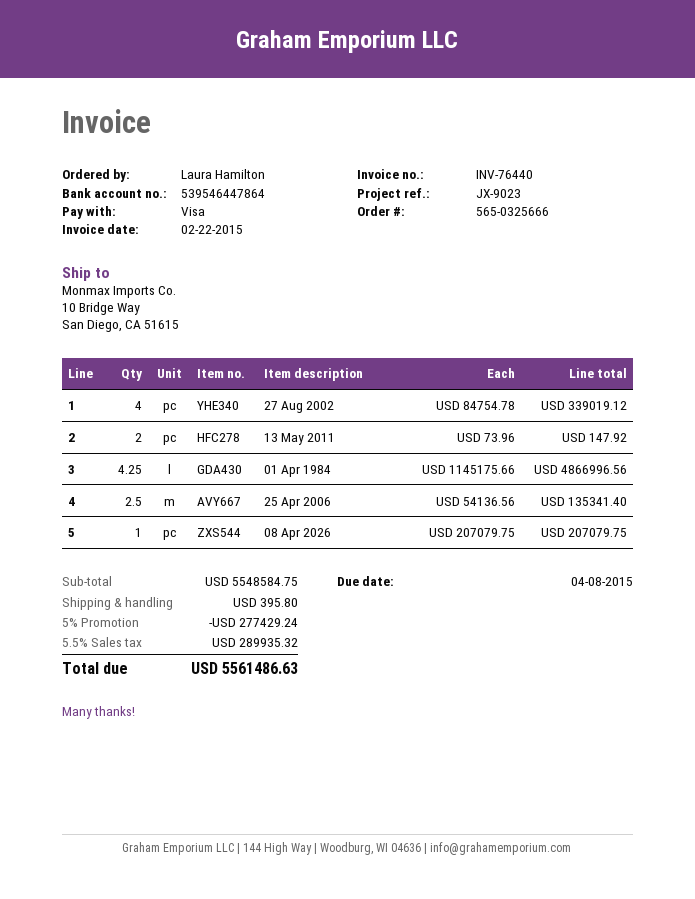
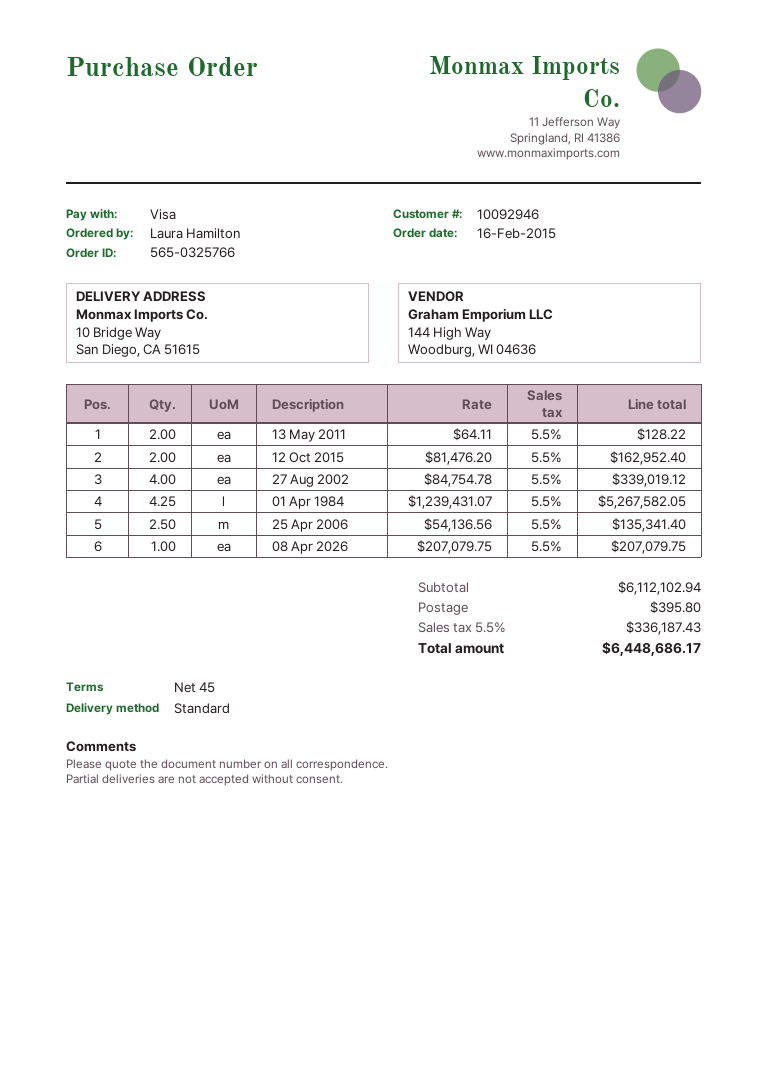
order number: 565-0325666 -> 565-0325766
13 May 2011: 2 x 73.96 = 147.92 -> 2 x 64.11 = 128.22
01 Apr 1984: 4.25 x 1145175.66 = 4866996.56 -> 4.25 x 1239431.07 = 5267582.05
12 Oct 2015: none -> 2 x 81476.20 = 162952.40
subtotal: 5548584.75 -> 6112102.94
discount: 5% = 277429.24 -> none
tax: 5.5% = 289935.32 -> 5.5% = 336187.43
total: 5561486.63 -> 6448686.17

